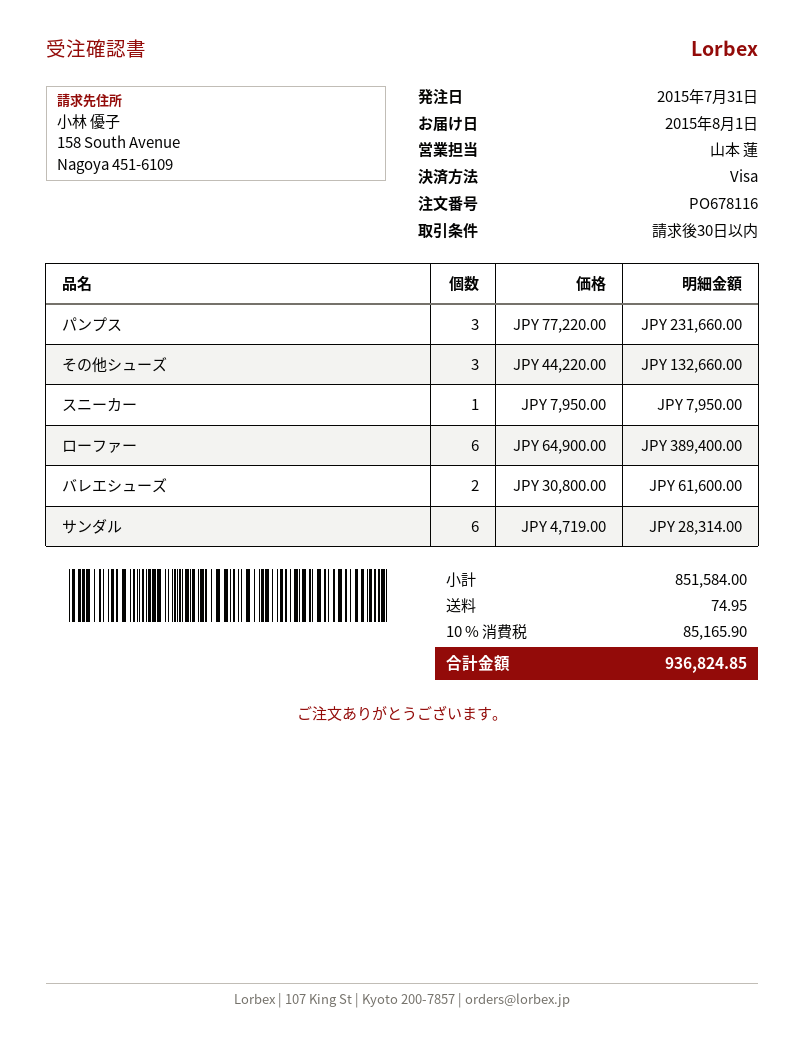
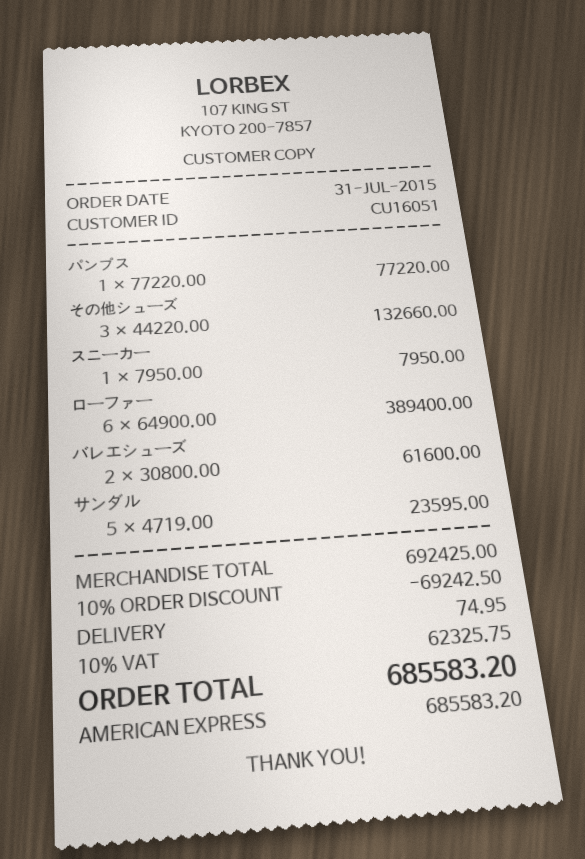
payment method: Visa -> American Express
パンプス: 3 x 77220.00 = 231660.00 -> 1 x 77220.00 = 77220.00
サンダル: 6 x 4719.00 = 28314.00 -> 5 x 4719.00 = 23595.00
subtotal: 851584.00 -> 692425.00
discount: none -> 10% = 69242.50
tax: 10% = 85165.90 -> 10% = 62325.75
total: 936824.85 -> 685583.20

